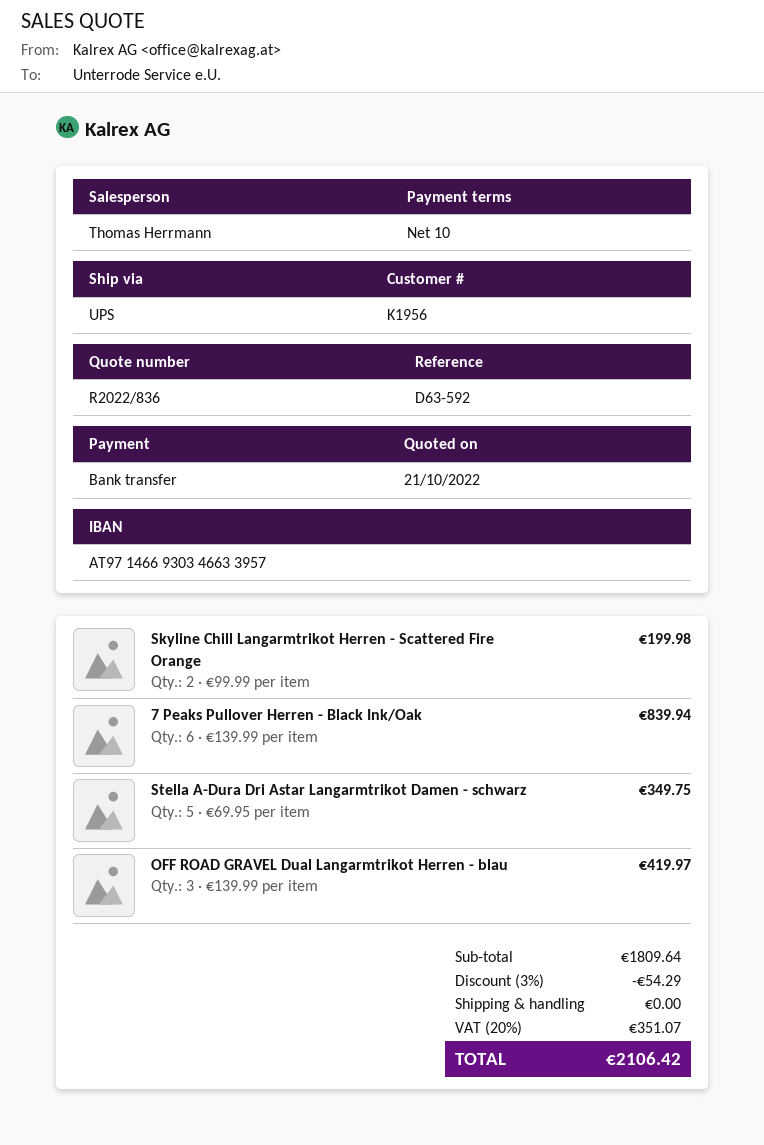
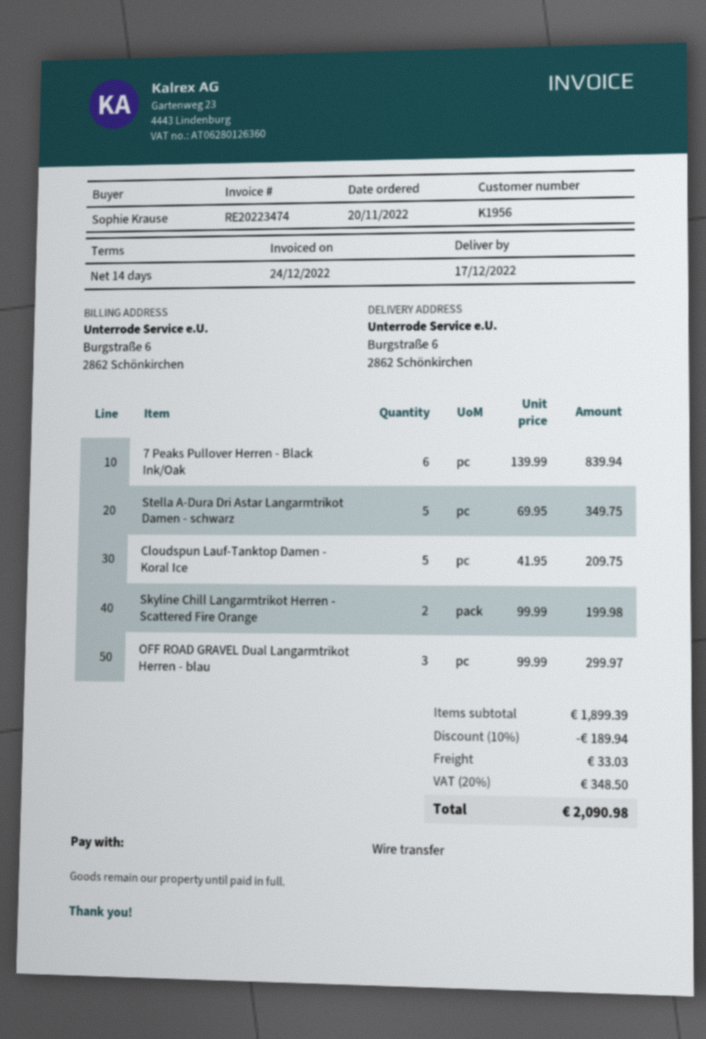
payment terms: 10 days -> 14 days
OFF ROAD GRAVEL Dual Langarmtrikot Herren - blau: 3 x 139.99 = 419.97 -> 3 x 99.99 = 299.97
Cloudspun Lauf-Tanktop Damen - Koral Ice: none -> 5 x 41.95 = 209.75
subtotal: 1809.64 -> 1899.39
discount: 3% = 54.29 -> 10% = 189.94
shipping: 0.00 -> 33.03
tax: 20% = 351.07 -> 20% = 348.50
total: 2106.42 -> 2090.98

